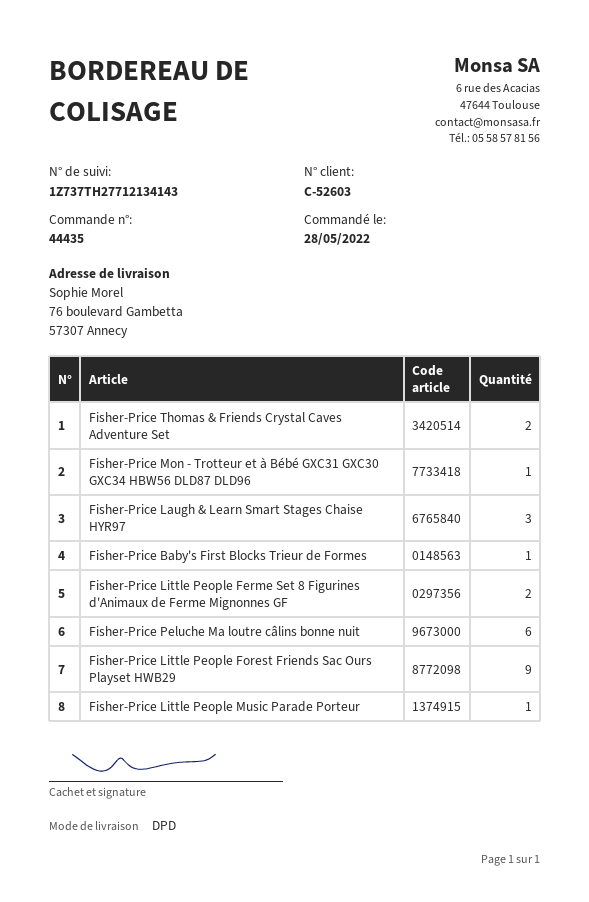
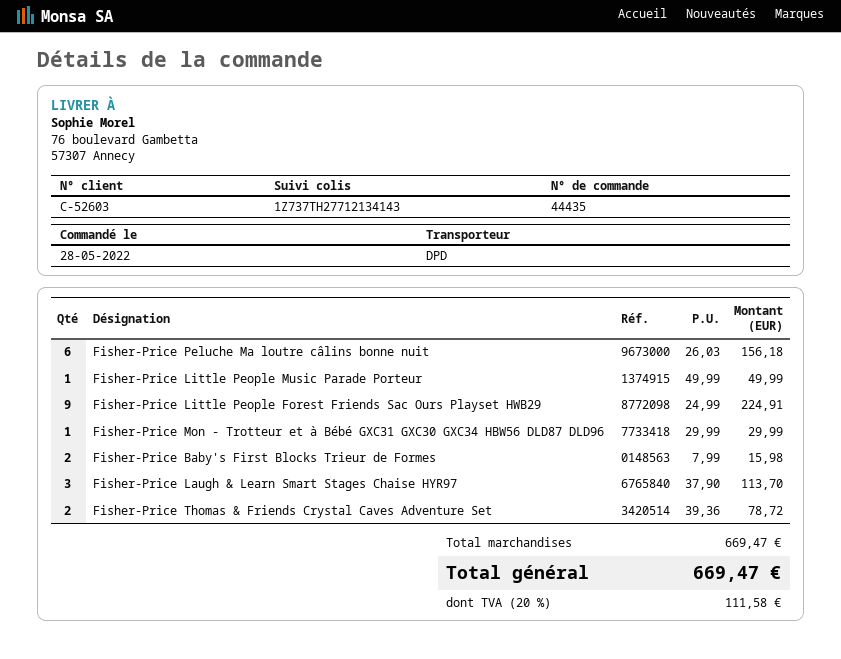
Fisher-Price Baby's First Blocks Trieur de Formes: 1 -> 2
Fisher-Price Little People Ferme Set 8 Figurines d'Animaux de Ferme Mignonnes GF: 2 -> none

